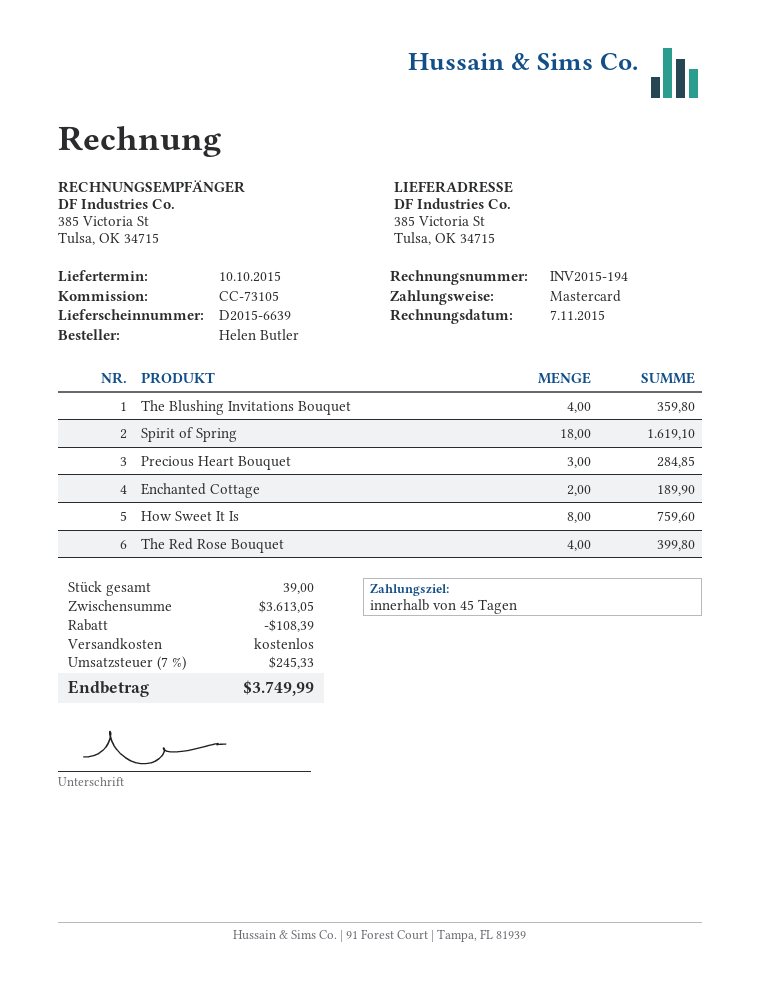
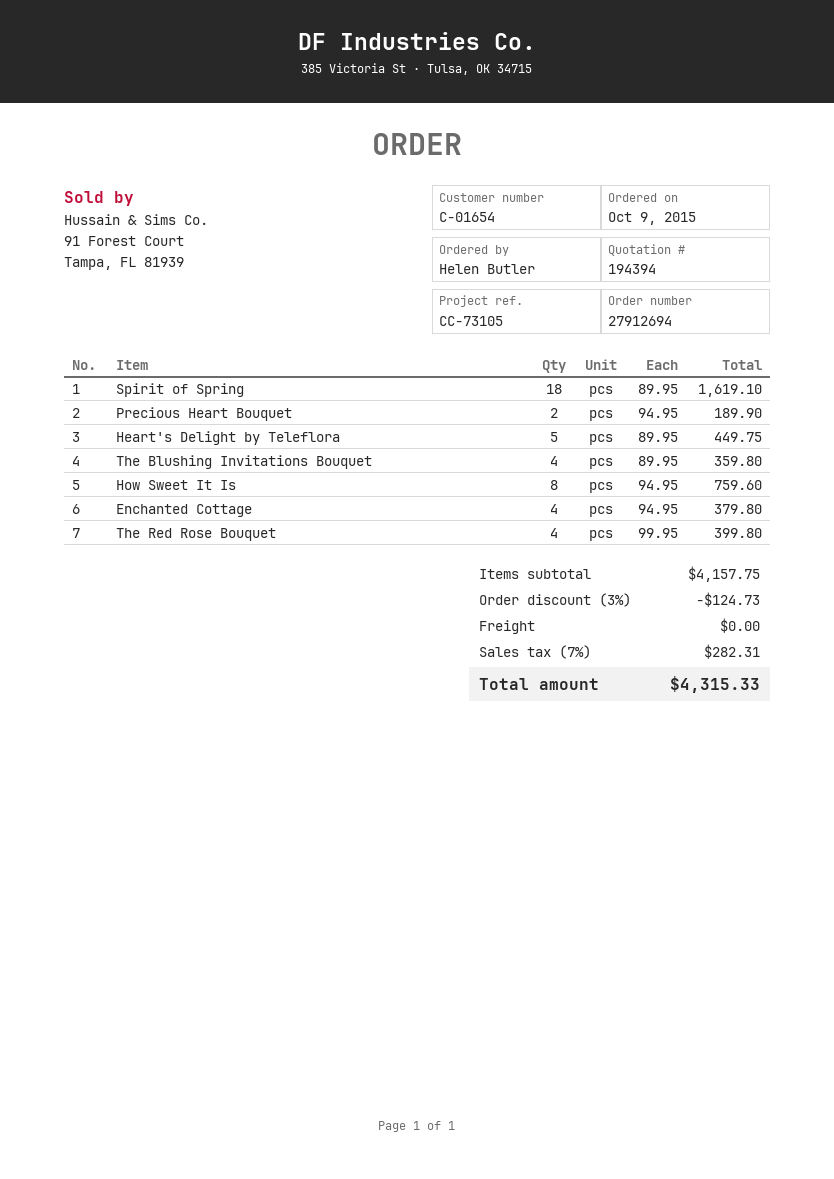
Precious Heart Bouquet: 3 for 284.85 -> 2 for 189.90
Enchanted Cottage: 2 for 189.90 -> 4 for 379.80
Heart's Delight by Teleflora: none -> 5 for 449.75
subtotal: 3613.05 -> 4157.75
discount: 108.39 -> 124.73
tax: 7% = 245.33 -> 7% = 282.31
total: 3749.99 -> 4315.33

